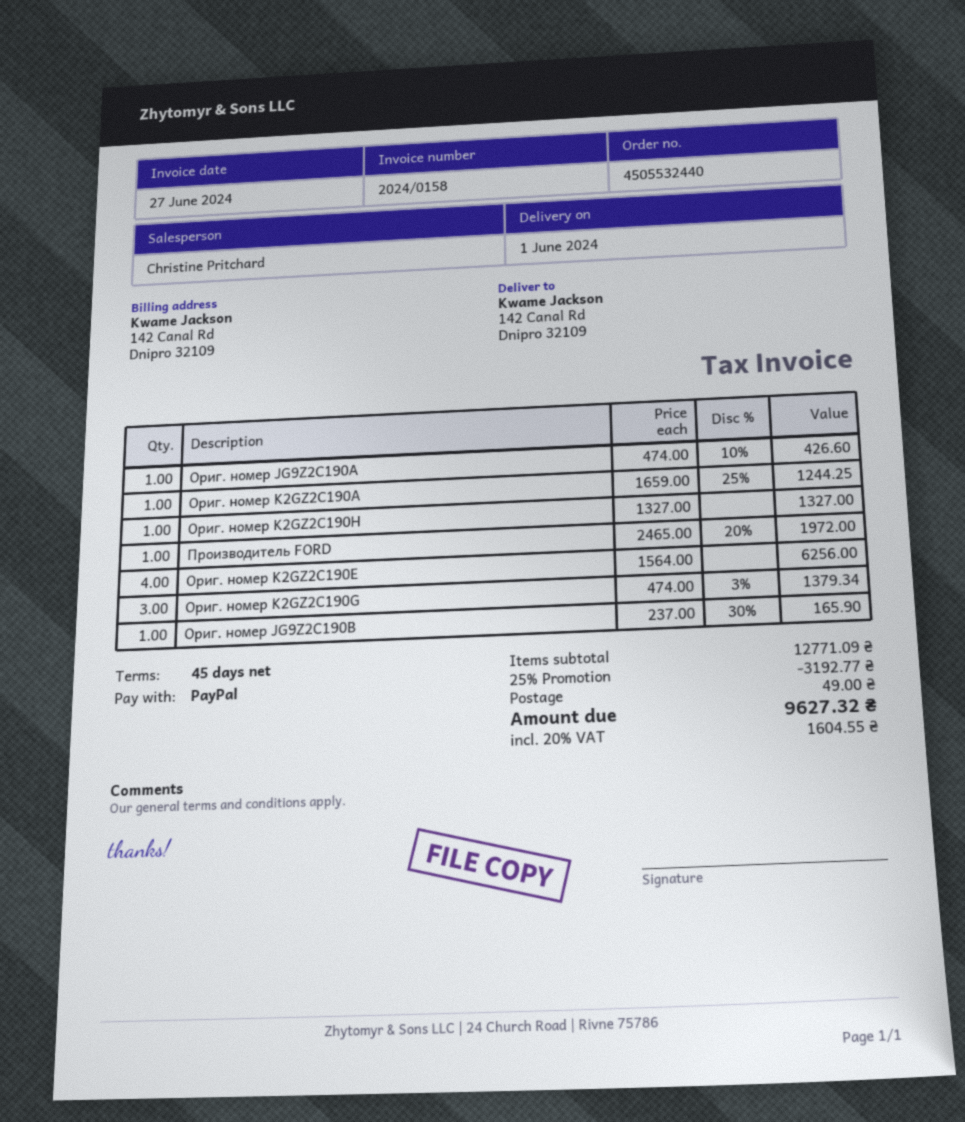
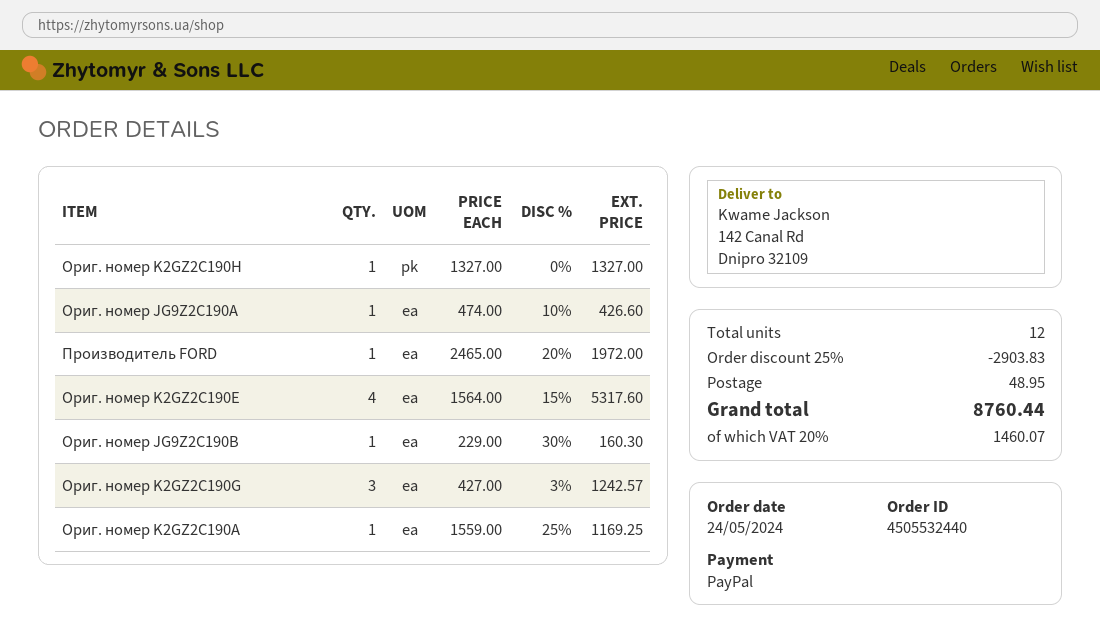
Ориг. номер K2GZ2C190A: 1 x 1659.00 - 25% = 1244.25 -> 1 x 1559.00 - 25% = 1169.25
Ориг. номер K2GZ2C190E: 4 x 1564.00 = 6256.00 -> 4 x 1564.00 - 15% = 5317.60
Ориг. номер K2GZ2C190G: 3 x 474.00 - 3% = 1379.34 -> 3 x 427.00 - 3% = 1242.57
Ориг. номер JG9Z2C190B: 1 x 237.00 - 30% = 165.90 -> 1 x 229.00 - 30% = 160.30
discount: 25% = 3192.77 -> 25% = 2903.83
shipping: 49.00 -> 48.95
tax: 20% = 1604.55 -> 20% = 1460.07
total: 9627.32 -> 8760.44

